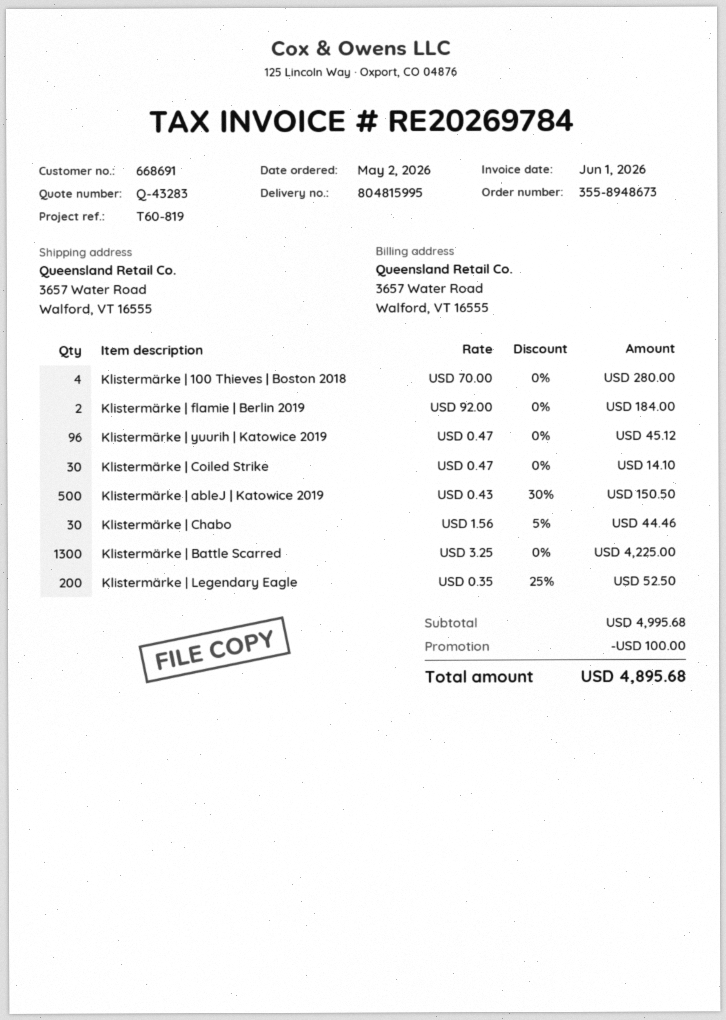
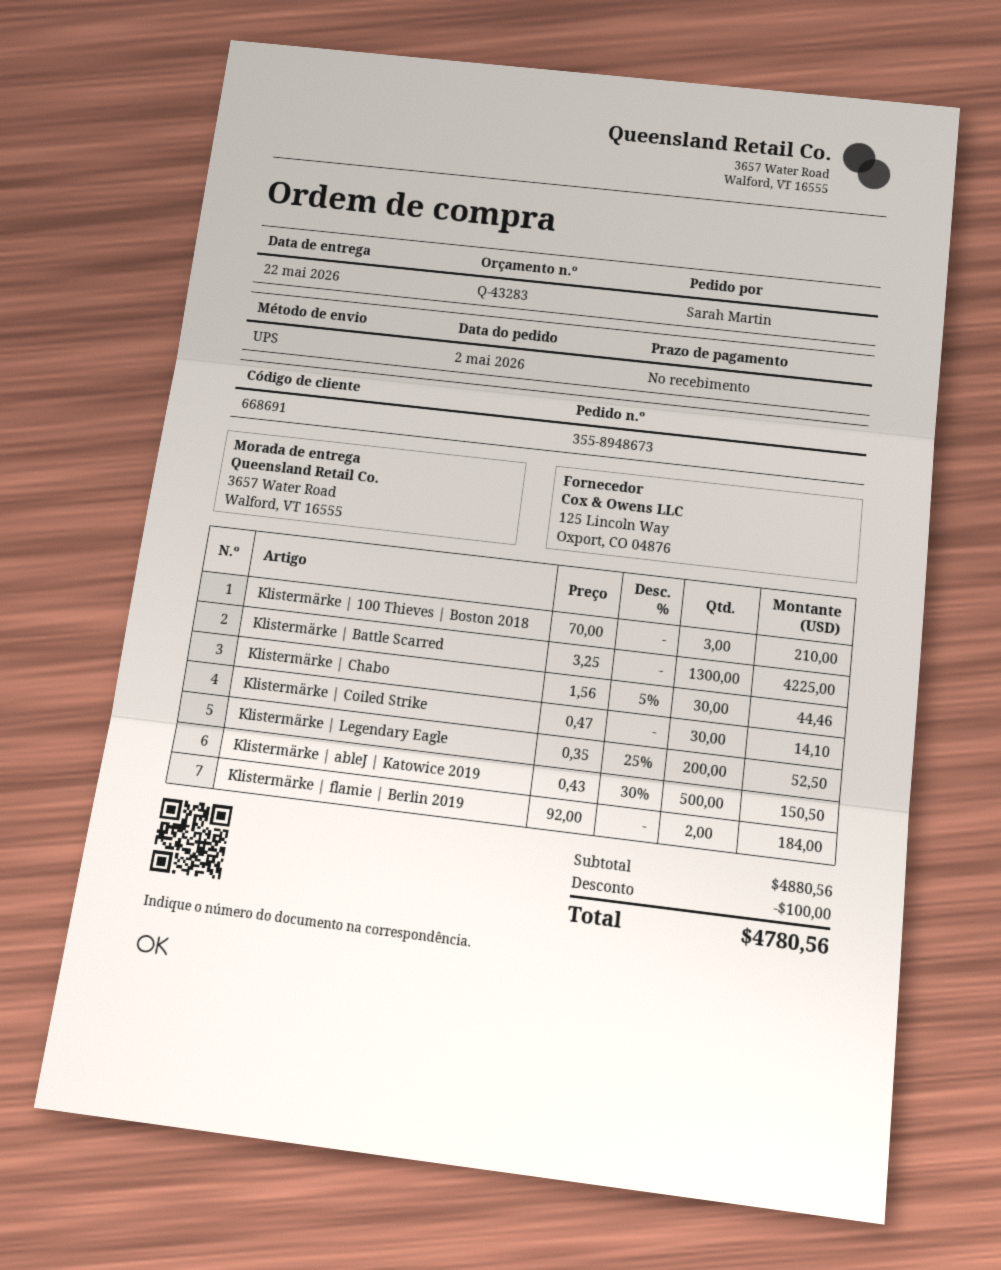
Klistermärke | 100 Thieves | Boston 2018: 4 x 70.00 = 280.00 -> 3 x 70.00 = 210.00
Klistermärke | yuurih | Katowice 2019: 96 x 0.47 = 45.12 -> none
subtotal: 4995.68 -> 4880.56
total: 4895.68 -> 4780.56

